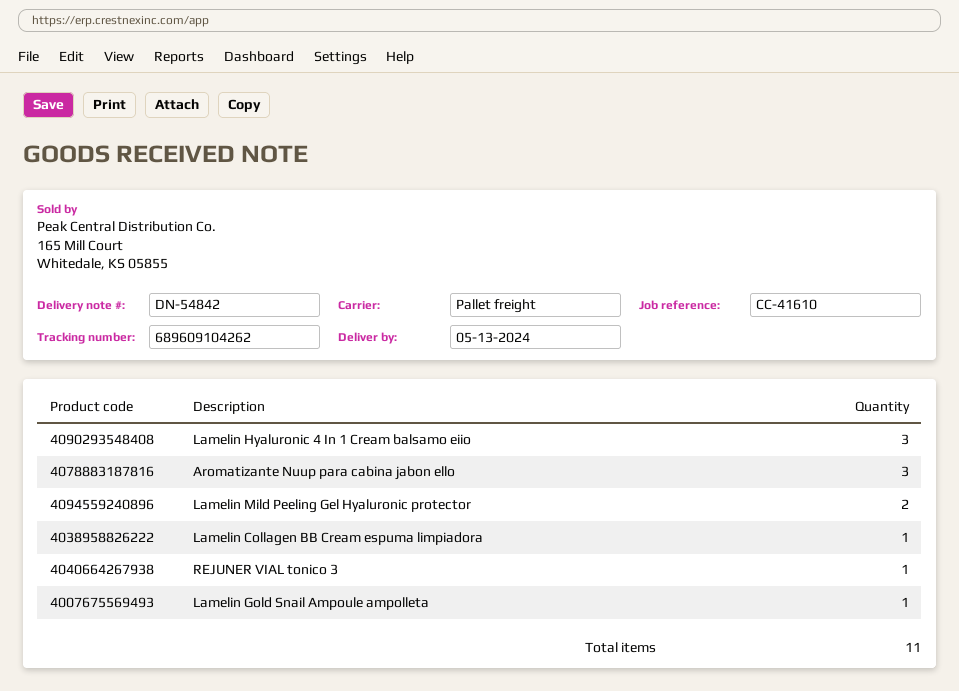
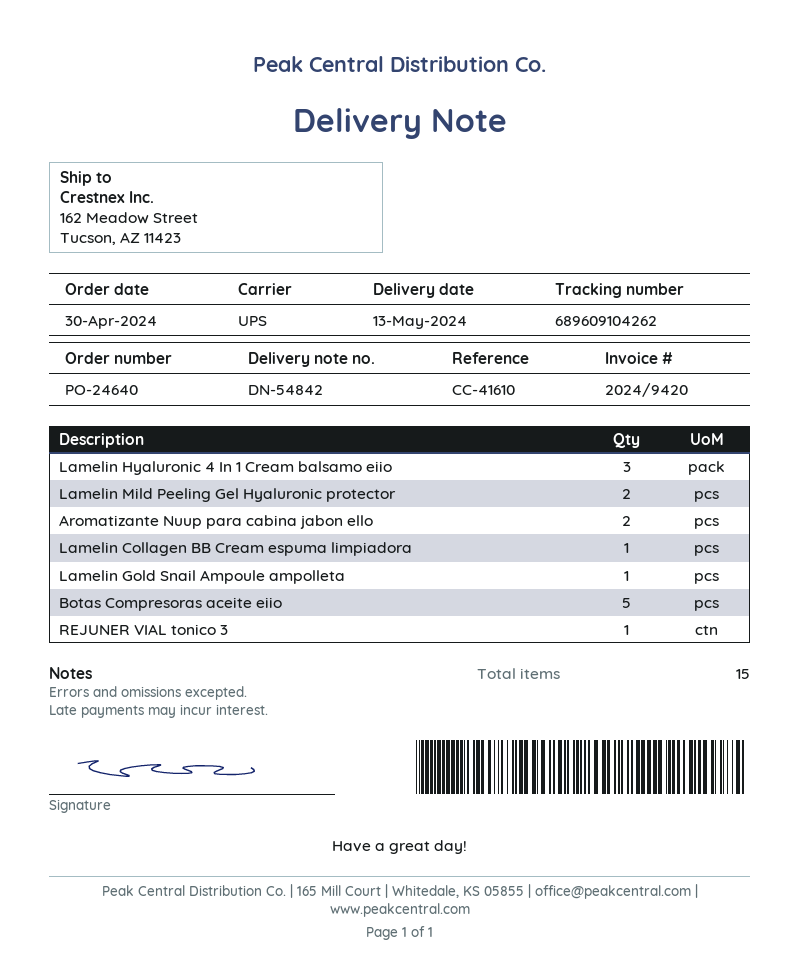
shipping method: pallet freight -> UPS
Aromatizante Nuup para cabina jabon ello: 3 -> 2
Botas Compresoras aceite eiio: none -> 5
total quantity: 11 -> 15

